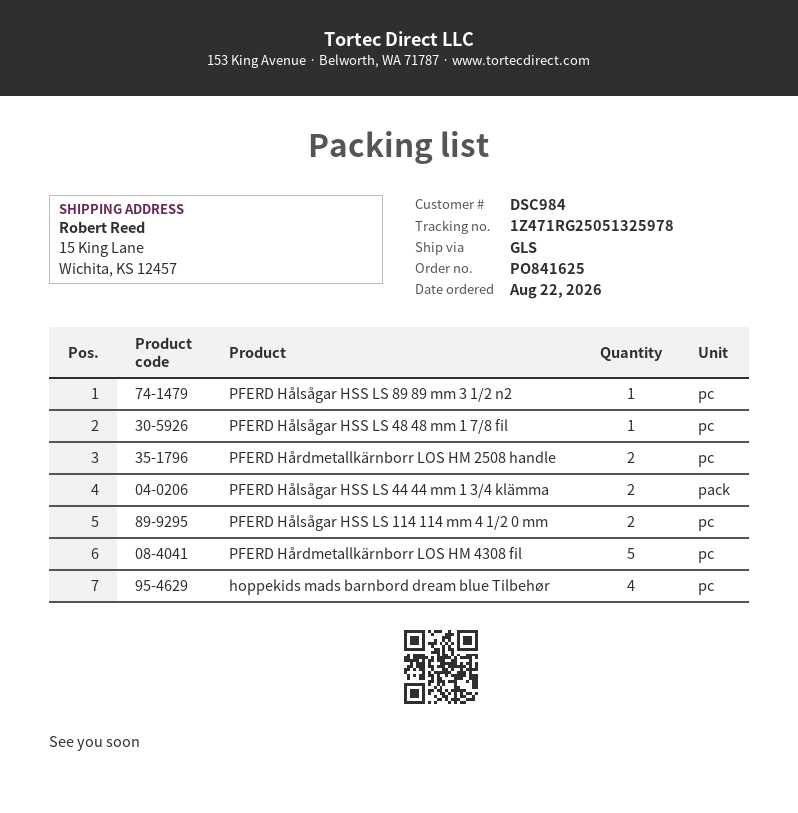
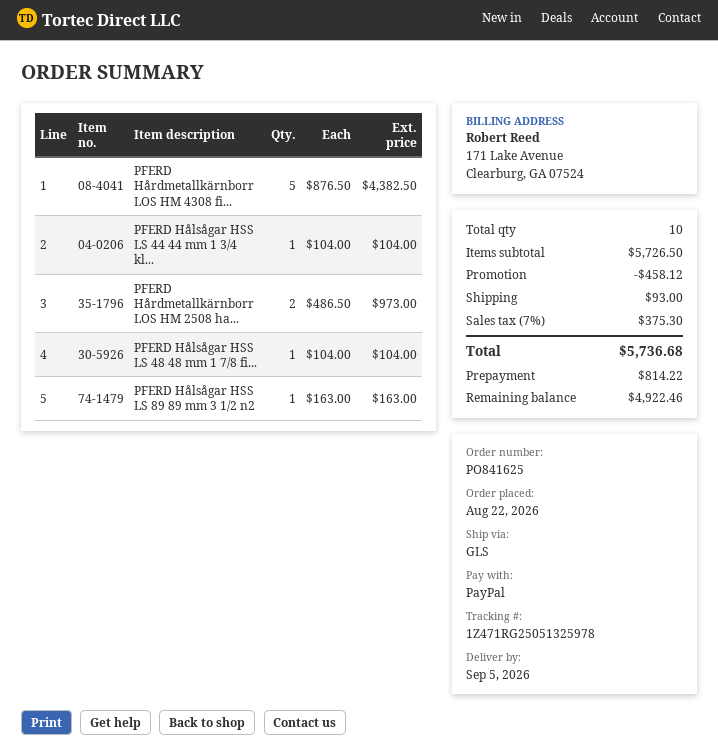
PFERD Hålsågar HSS LS 44 44 mm 1 3/4 klämma: 2 -> 1
PFERD Hålsågar HSS LS 114 114 mm 4 1/2 0 mm: 2 -> none
hoppekids mads barnbord dream blue Tilbehør: 4 -> none

